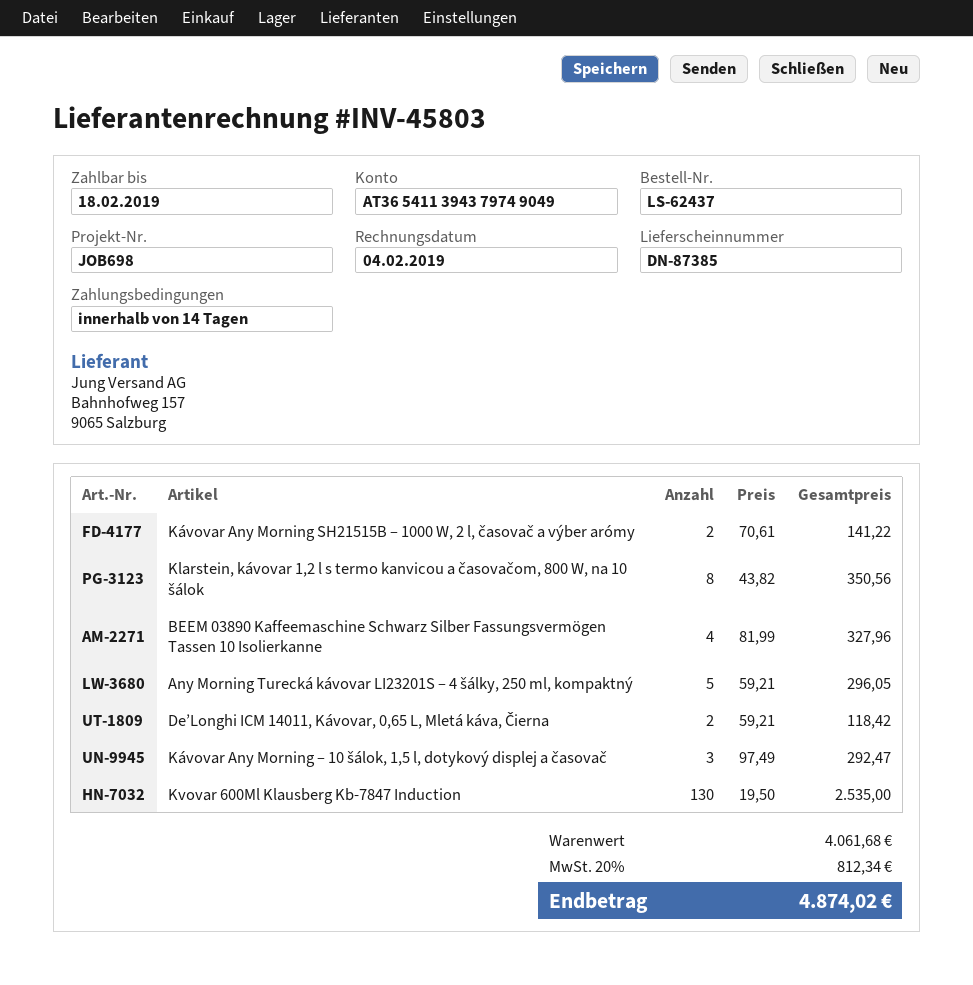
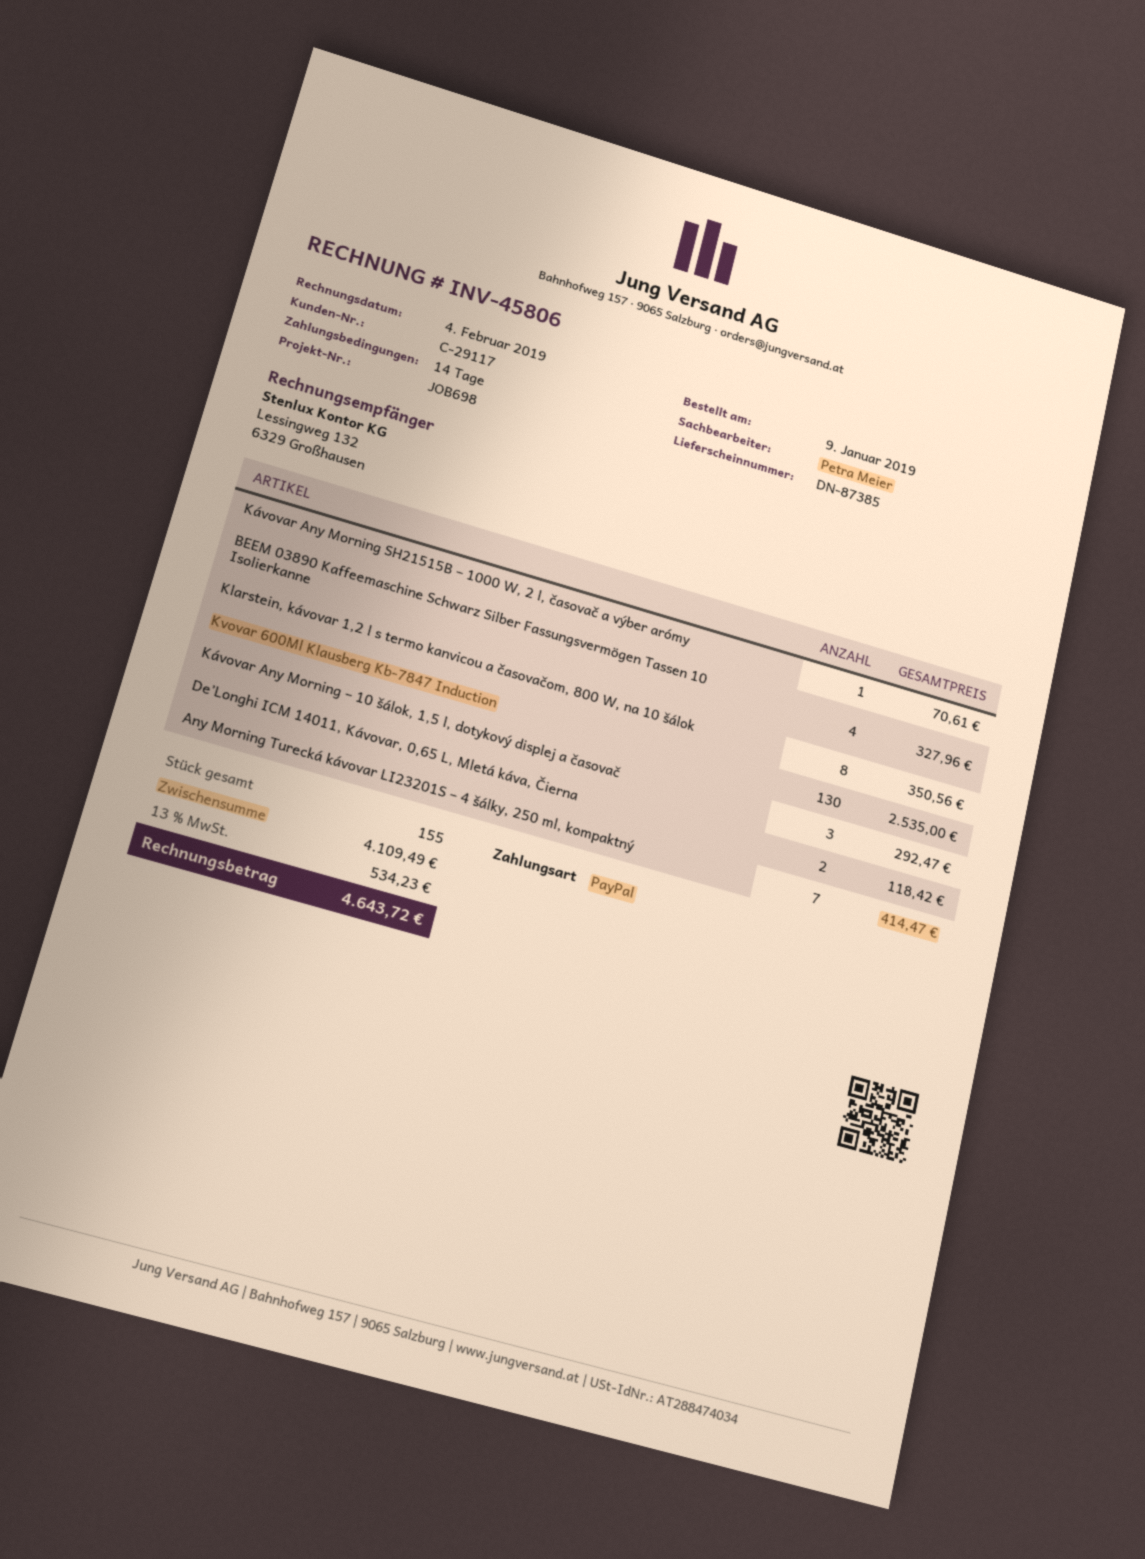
invoice number: INV-45803 -> INV-45806
Kávovar Any Morning SH21515B – 1000 W, 2 l, časovač a výber arómy: 2 for 141.22 -> 1 for 70.61
Any Morning Turecká kávovar LI23201S – 4 šálky, 250 ml, kompaktný: 5 for 296.05 -> 7 for 414.47
subtotal: 4061.68 -> 4109.49
tax: 20% = 812.34 -> 13% = 534.23
total: 4874.02 -> 4643.72

